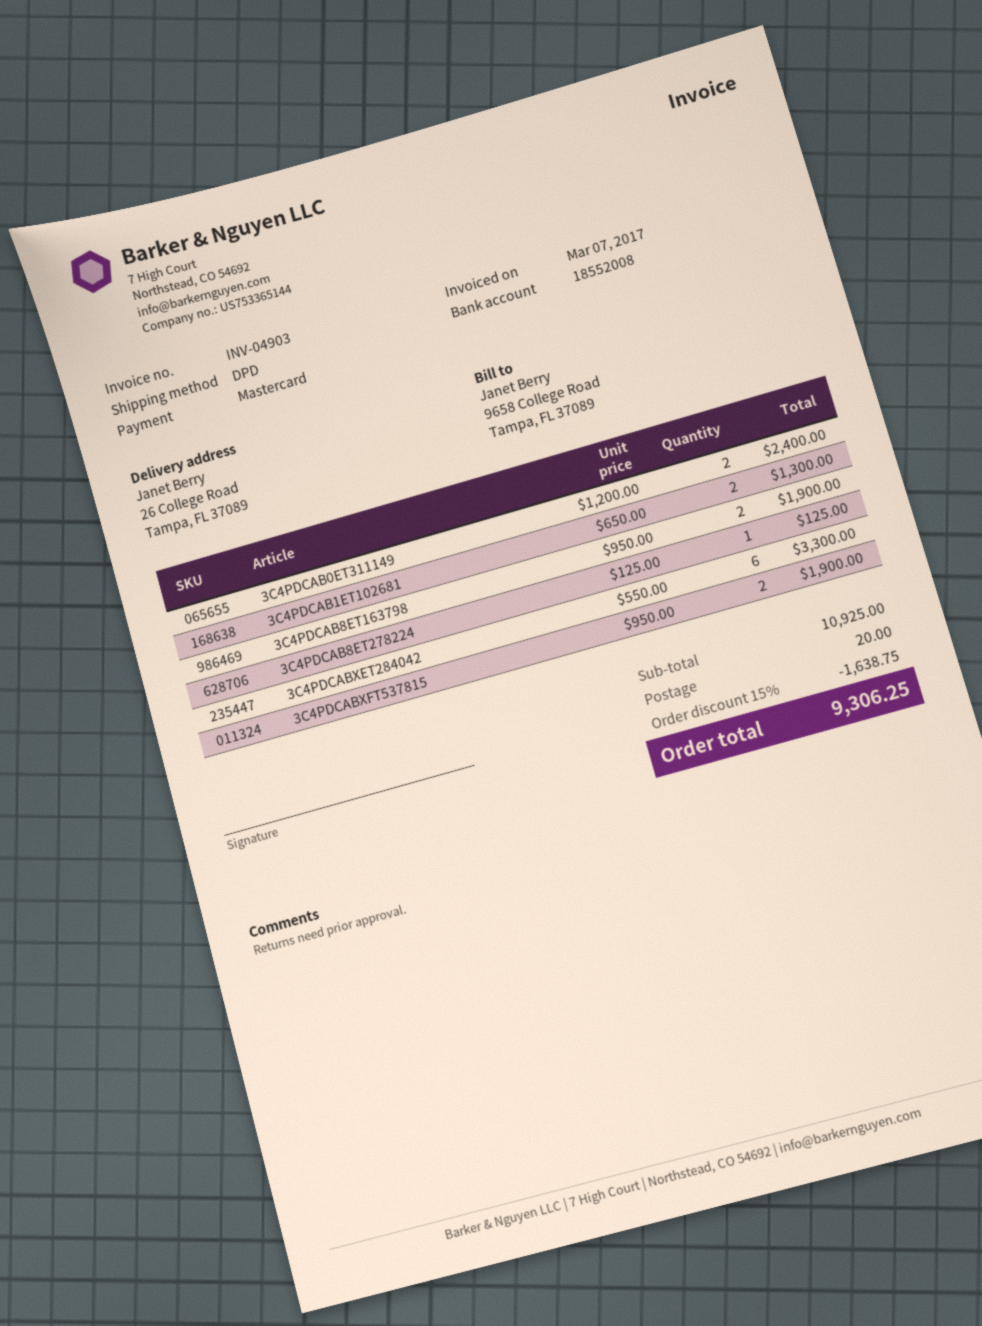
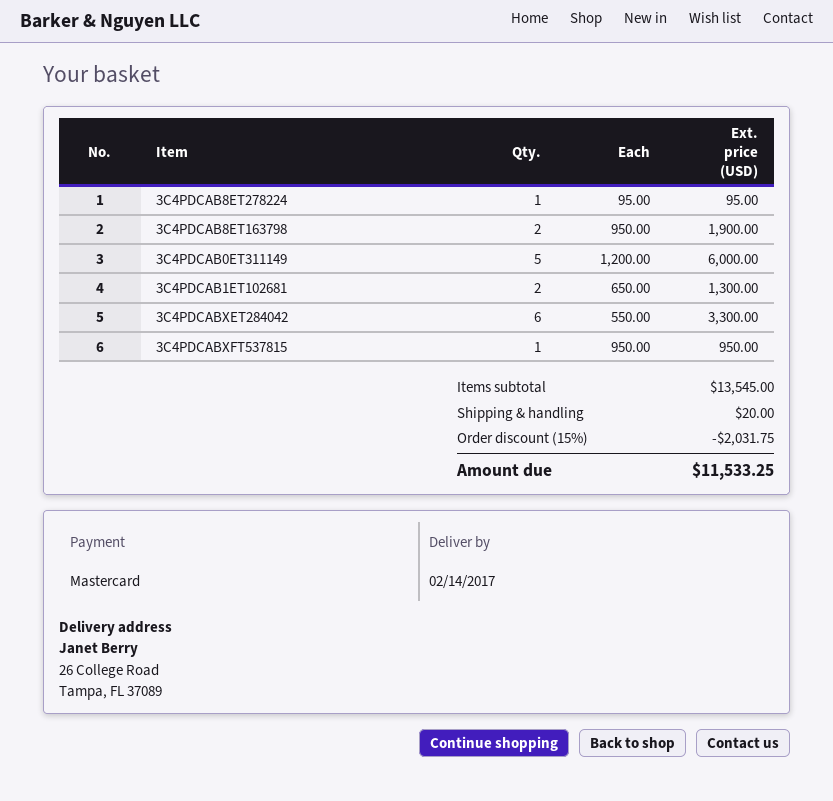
3C4PDCAB0ET311149: 2 x 1200.00 = 2400.00 -> 5 x 1200.00 = 6000.00
3C4PDCAB8ET278224: 1 x 125.00 = 125.00 -> 1 x 95.00 = 95.00
3C4PDCABXFT537815: 2 x 950.00 = 1900.00 -> 1 x 950.00 = 950.00
subtotal: 10925.00 -> 13545.00
discount: 15% = 1638.75 -> 15% = 2031.75
total: 9306.25 -> 11533.25

